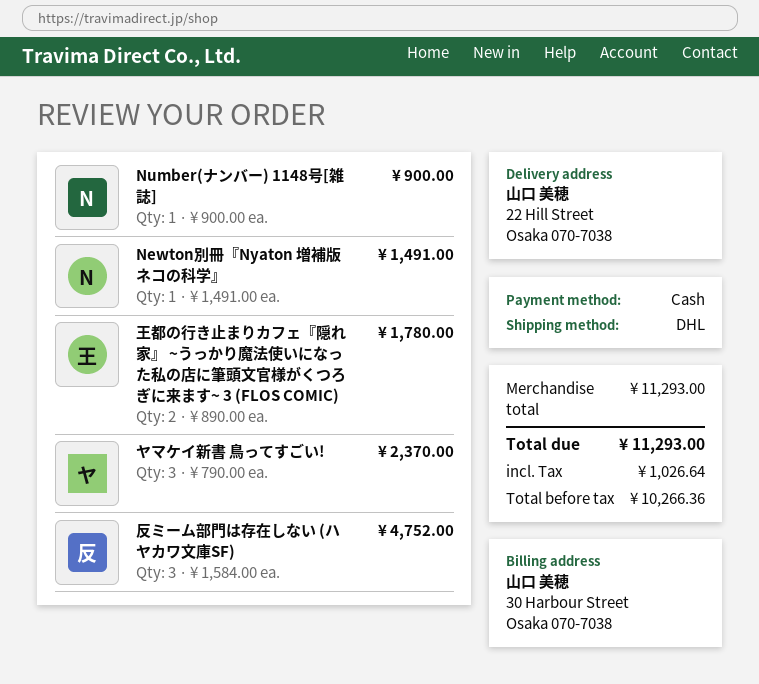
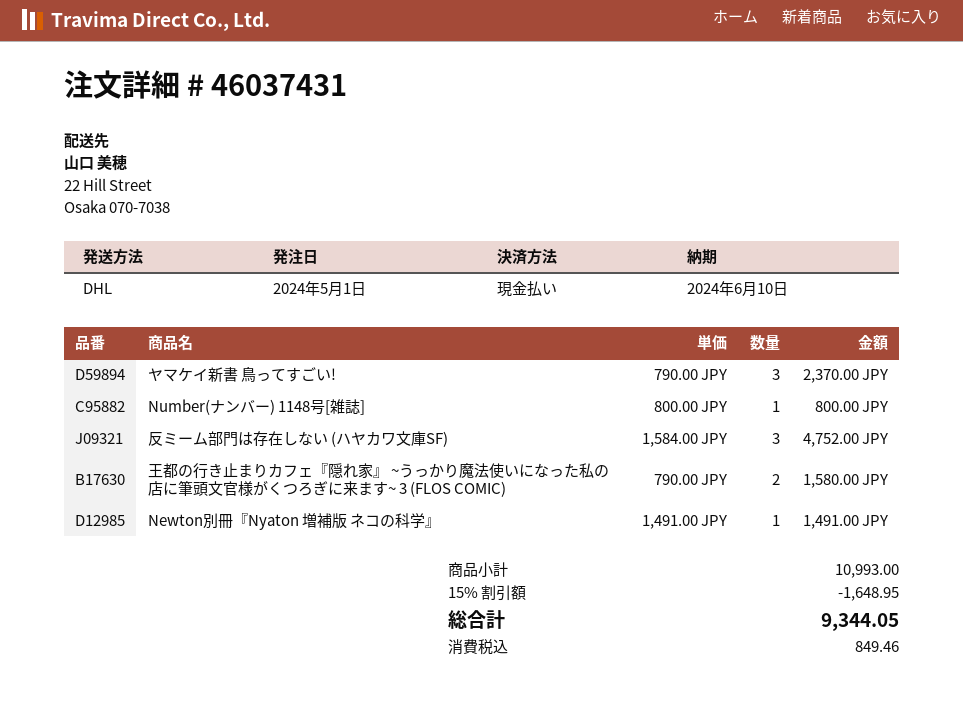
Number(ナンバー) 1148号[雑誌]: 1 x 900.00 = 900.00 -> 1 x 800.00 = 800.00
王都の行き止まりカフェ『隠れ家』 ~うっかり魔法使いになった私の店に筆頭文官様がくつろぎに来ます~ 3 (FLOS COMIC): 2 x 890.00 = 1780.00 -> 2 x 790.00 = 1580.00
subtotal: 11293.00 -> 10993.00
discount: none -> 15% = 1648.95
tax: 1026.64 -> 849.46
total: 11293.00 -> 9344.05

